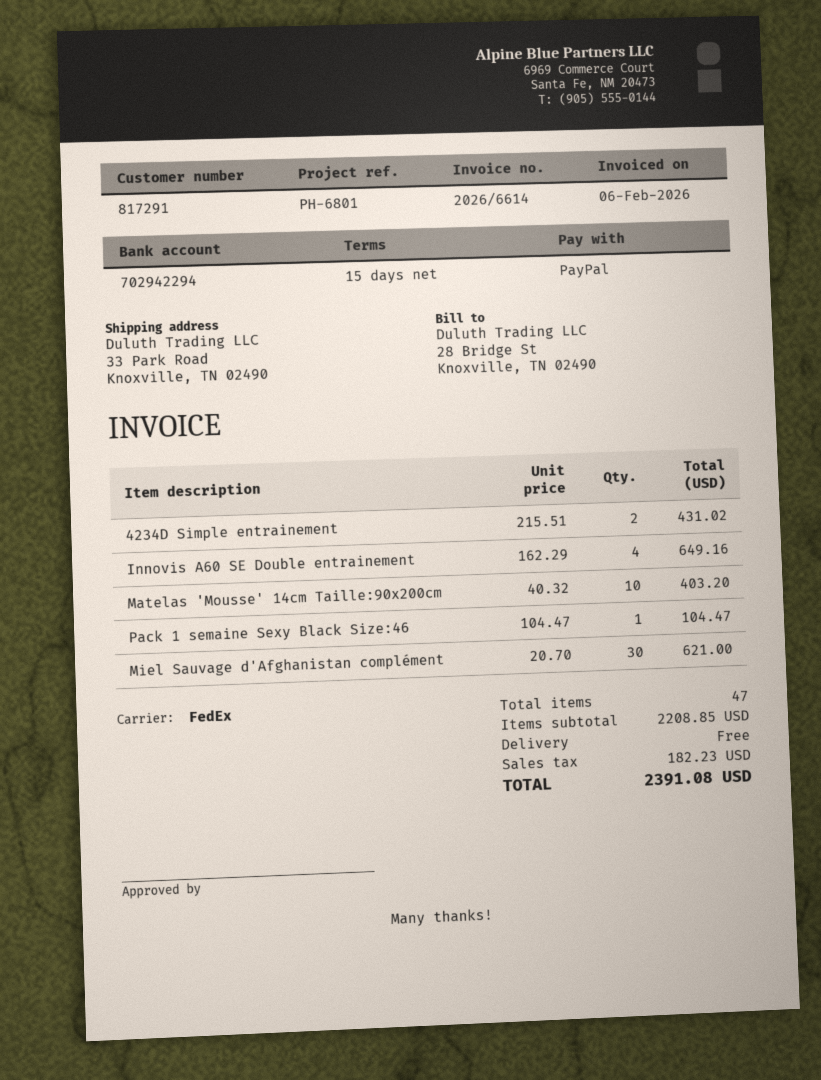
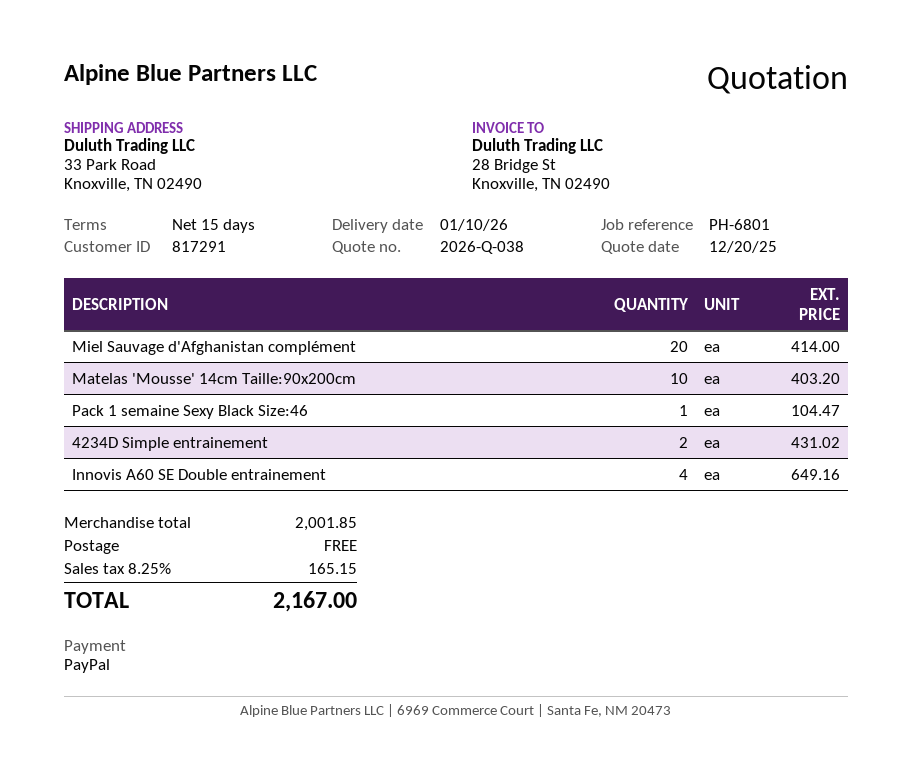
Miel Sauvage d'Afghanistan complément: 30 for 621.00 -> 20 for 414.00
subtotal: 2208.85 -> 2001.85
tax: 182.23 -> 165.15
total: 2391.08 -> 2167.00

